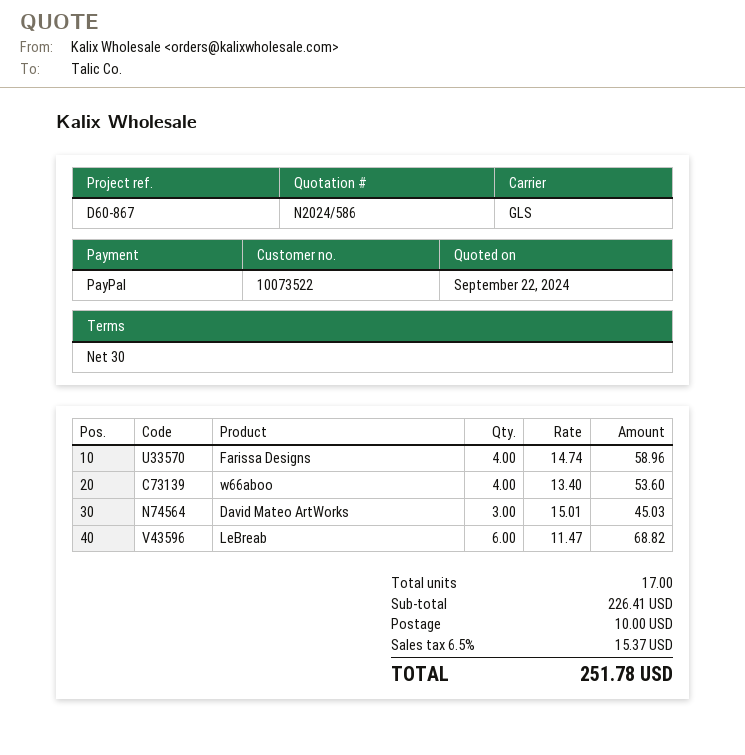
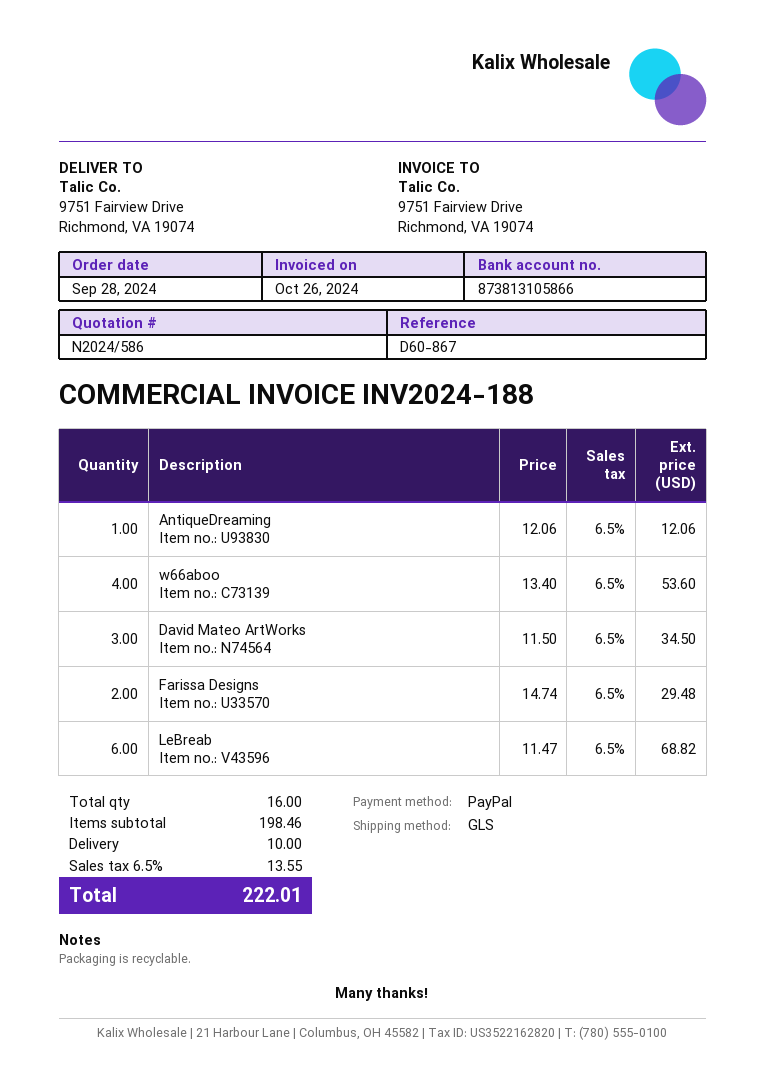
Farissa Designs: 4 x 14.74 = 58.96 -> 2 x 14.74 = 29.48
David Mateo ArtWorks: 3 x 15.01 = 45.03 -> 3 x 11.50 = 34.50
AntiqueDreaming: none -> 1 x 12.06 = 12.06
total quantity: 17 -> 16
subtotal: 226.41 -> 198.46
tax: 6.5% = 15.37 -> 6.5% = 13.55
total: 251.78 -> 222.01

